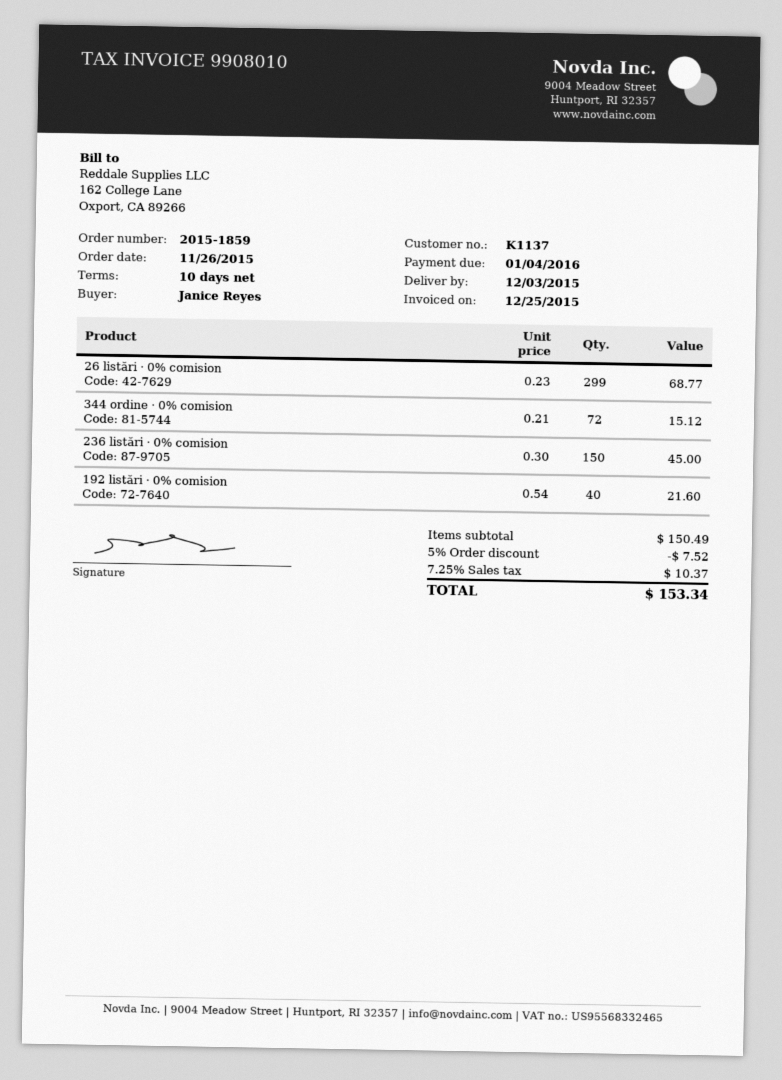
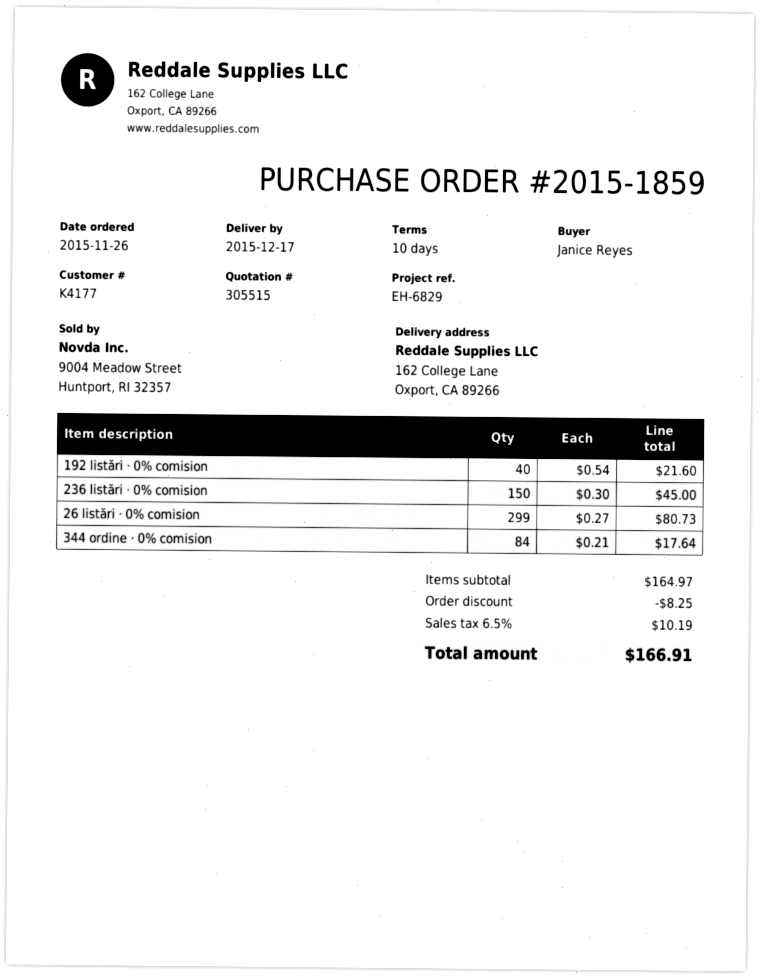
delivery date: 2015-12-03 -> 2015-12-17
customer number: K1137 -> K4177
26 listări · 0% comision: 299 x 0.23 = 68.77 -> 299 x 0.27 = 80.73
344 ordine · 0% comision: 72 x 0.21 = 15.12 -> 84 x 0.21 = 17.64
subtotal: 150.49 -> 164.97
discount: 7.52 -> 8.25
tax: 7.25% = 10.37 -> 6.5% = 10.19
total: 153.34 -> 166.91

